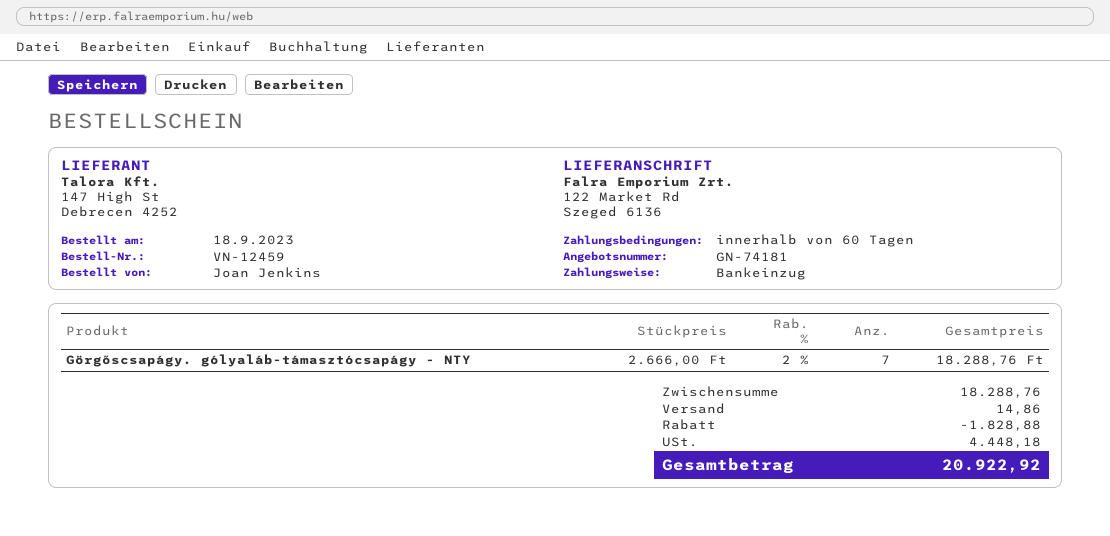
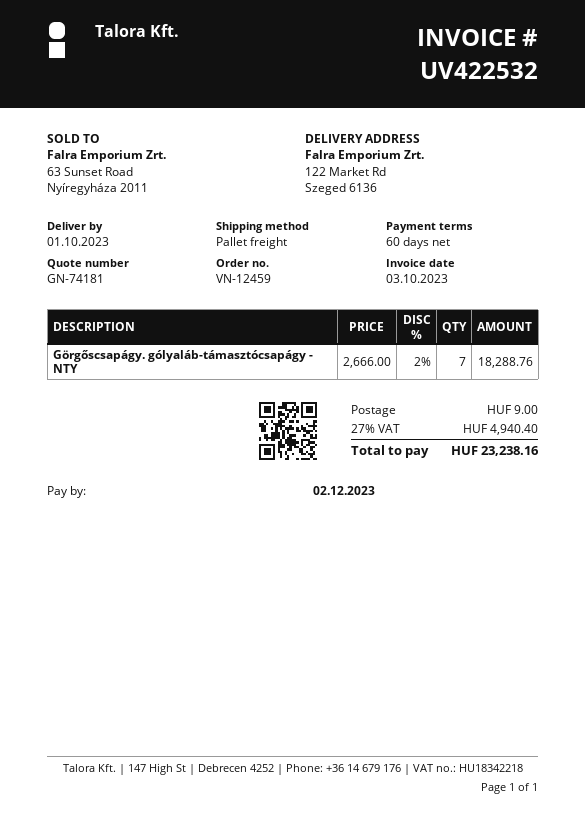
discount: 1828.88 -> none
shipping: 14.86 -> 9.00
tax: 4448.18 -> 4940.40
total: 20922.92 -> 23238.16

